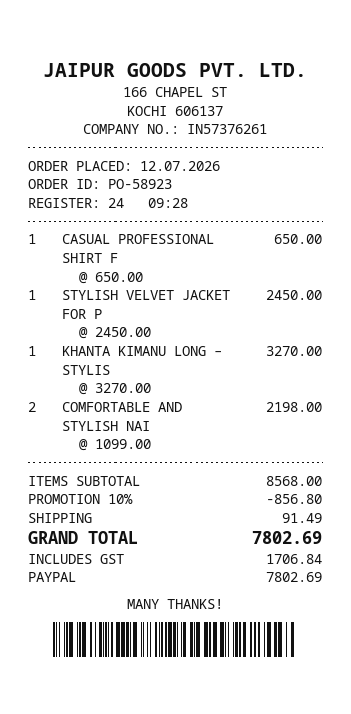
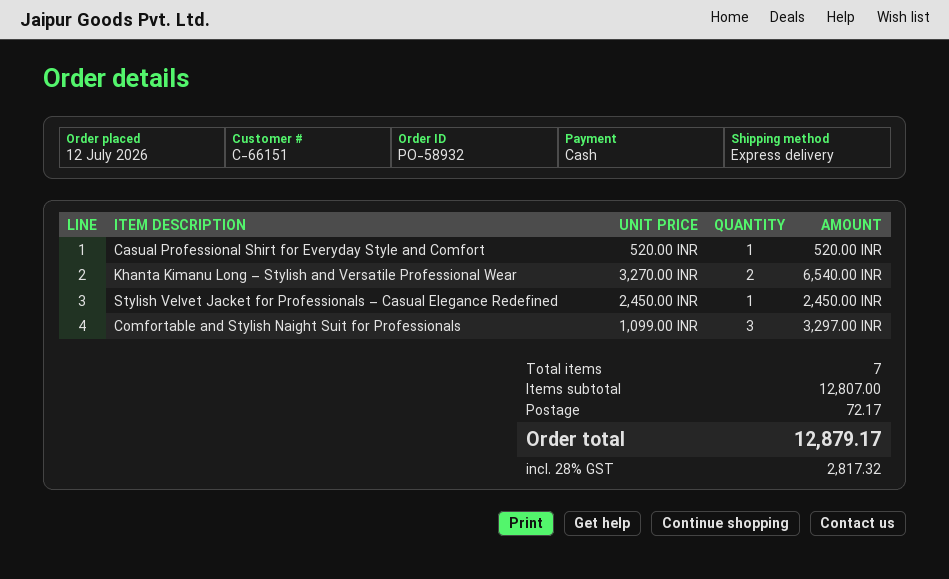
order number: PO-58923 -> PO-58932
payment method: PayPal -> cash
CASUAL PROFESSIONAL SHIRT F: 1 x 650.00 = 650.00 -> 1 x 520.00 = 520.00
KHANTA KIMANU LONG – STYLIS: 1 x 3270.00 = 3270.00 -> 2 x 3270.00 = 6540.00
COMFORTABLE AND STYLISH NAI: 2 x 1099.00 = 2198.00 -> 3 x 1099.00 = 3297.00
subtotal: 8568.00 -> 12807.00
discount: 10% = 856.80 -> none
shipping: 91.49 -> 72.17
tax: 1706.84 -> 2817.32
total: 7802.69 -> 12879.17

